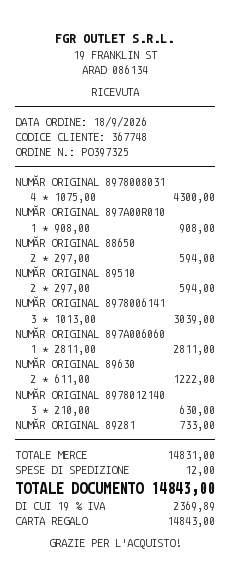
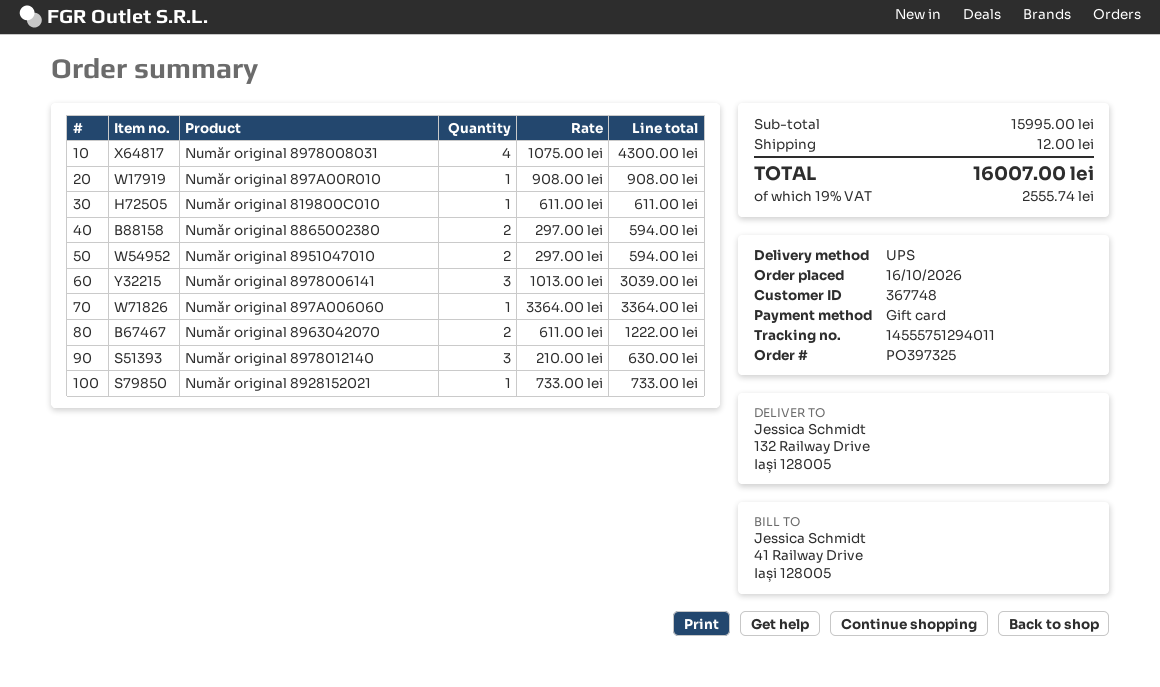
order date: 2026-09-18 -> 2026-10-16
NUMĂR ORIGINAL 897A006060: 1 x 2811.00 = 2811.00 -> 1 x 3364.00 = 3364.00
Număr original 819800C010: none -> 1 x 611.00 = 611.00
subtotal: 14831.00 -> 15995.00
tax: 19% = 2369.89 -> 19% = 2555.74
total: 14843.00 -> 16007.00

